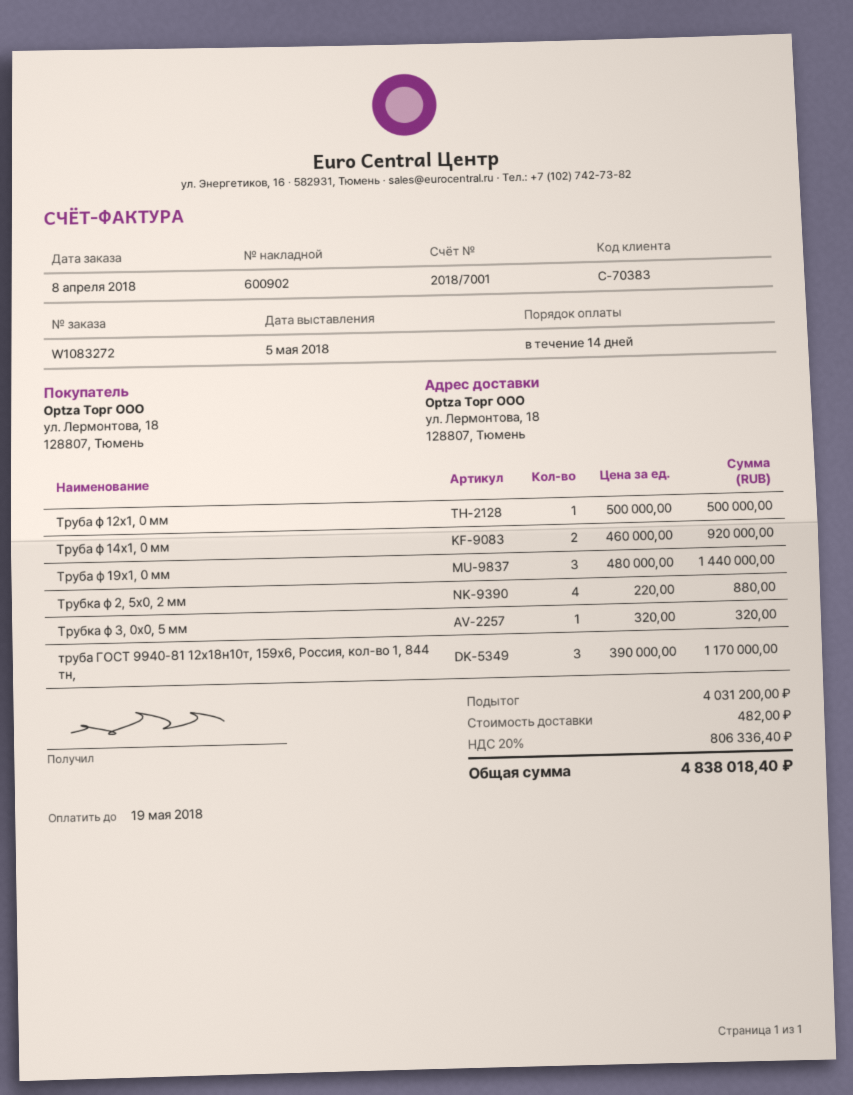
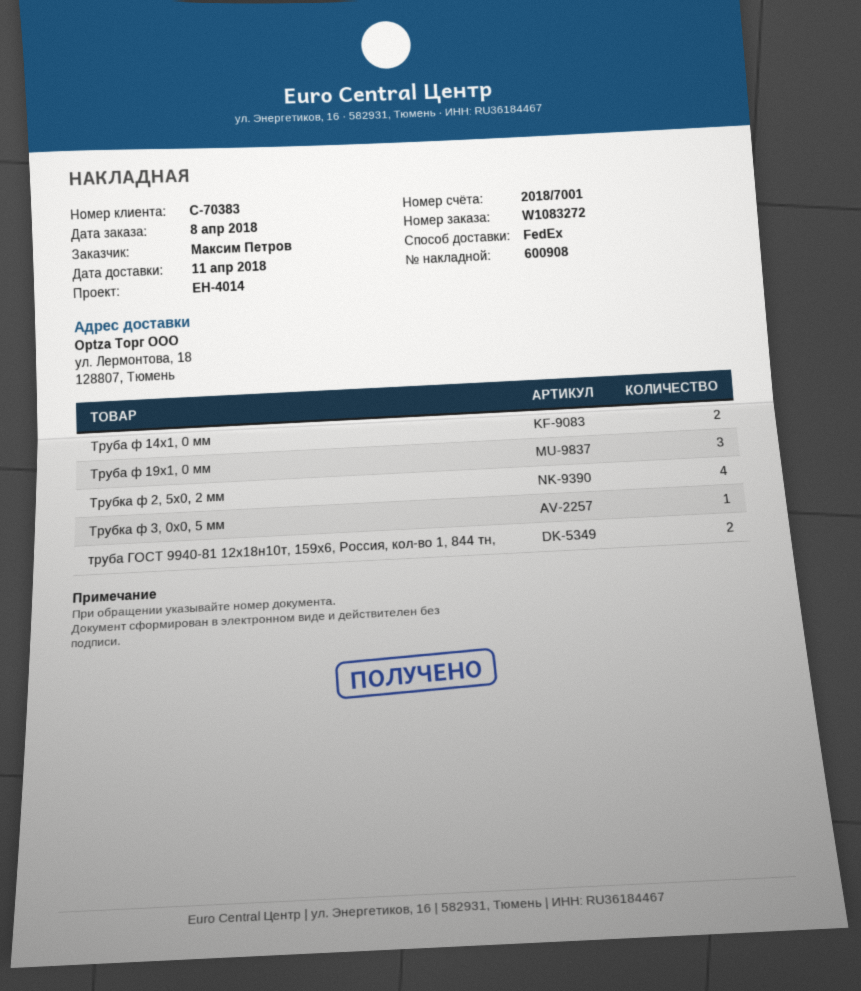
delivery note number: 600902 -> 600908
Труба ф 12х1, 0 мм: 1 -> none
труба ГОСТ 9940-81 12х18н10т, 159х6, Россия, кол-во 1, 844 тн,: 3 -> 2

